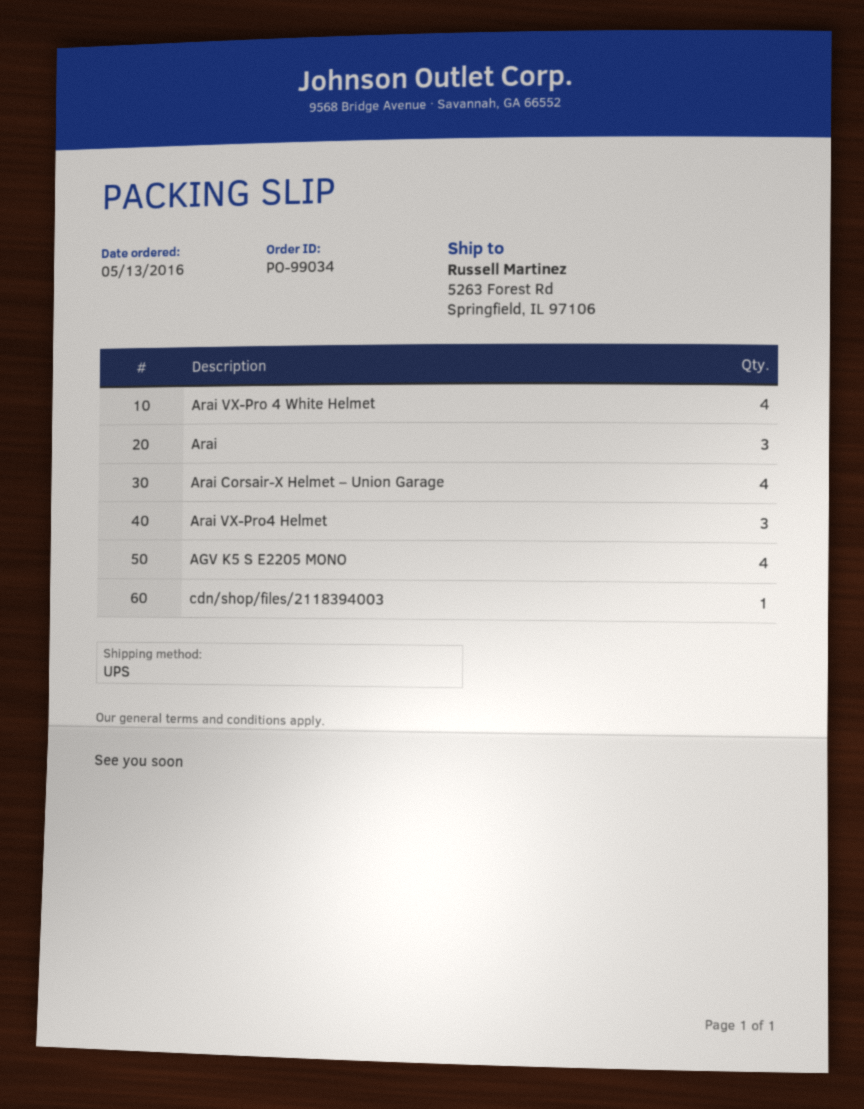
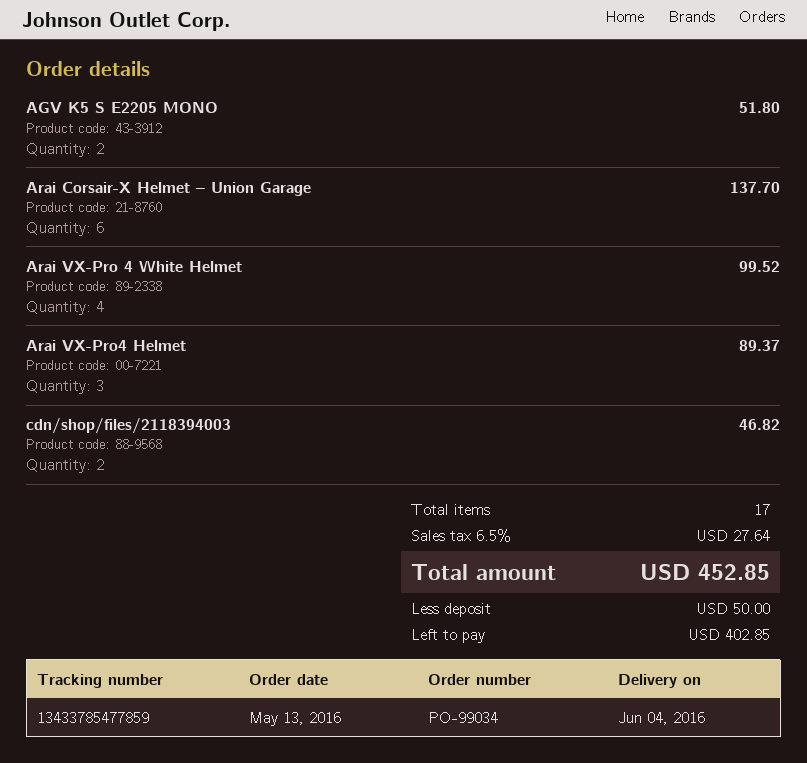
Arai: 3 -> none
Arai Corsair-X Helmet – Union Garage: 4 -> 6
AGV K5 S E2205 MONO: 4 -> 2
cdn/shop/files/2118394003: 1 -> 2

